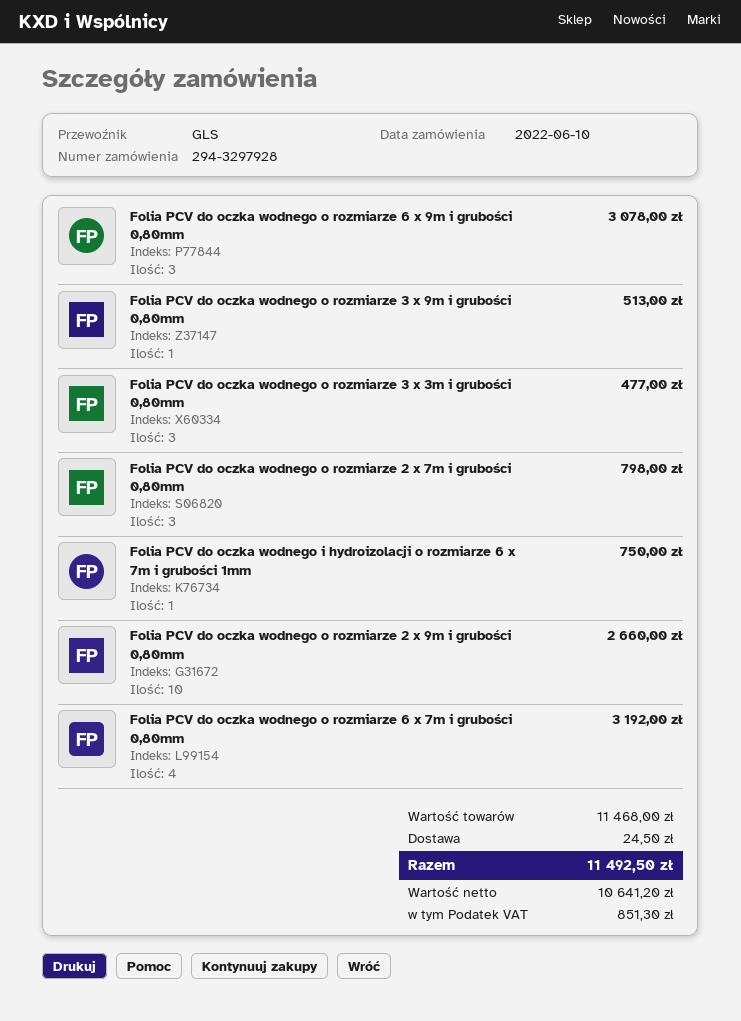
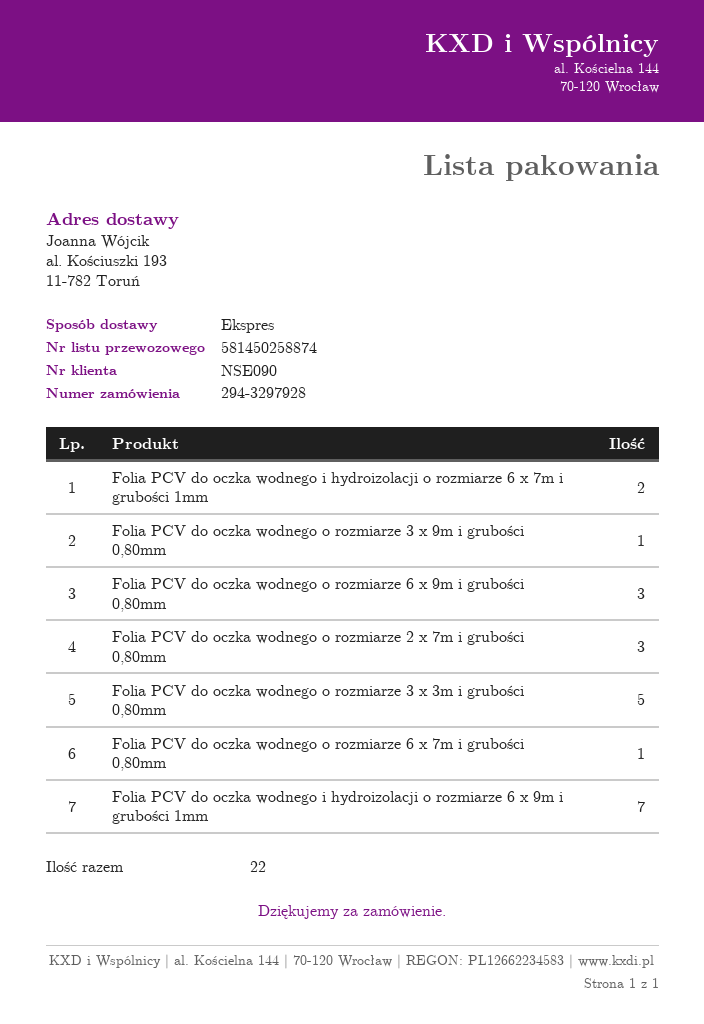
shipping method: GLS -> express
Folia PCV do oczka wodnego o rozmiarze 3 x 3m i grubości 0,80mm: 3 -> 5
Folia PCV do oczka wodnego i hydroizolacji o rozmiarze 6 x 7m i grubości 1mm: 1 -> 2
Folia PCV do oczka wodnego o rozmiarze 2 x 9m i grubości 0,80mm: 10 -> none
Folia PCV do oczka wodnego o rozmiarze 6 x 7m i grubości 0,80mm: 4 -> 1
Folia PCV do oczka wodnego i hydroizolacji o rozmiarze 6 x 9m i grubości 1mm: none -> 7

